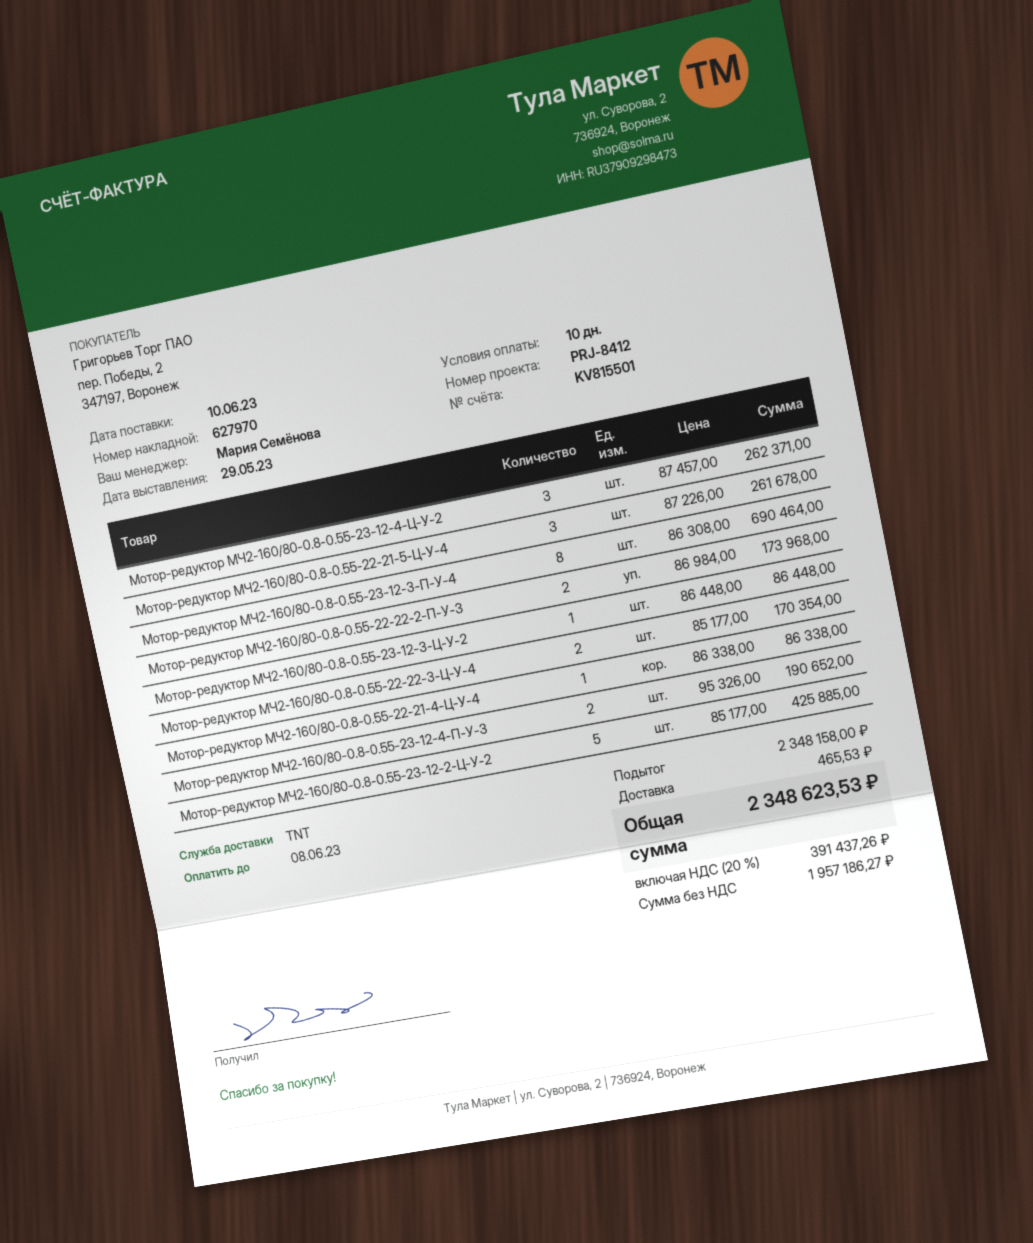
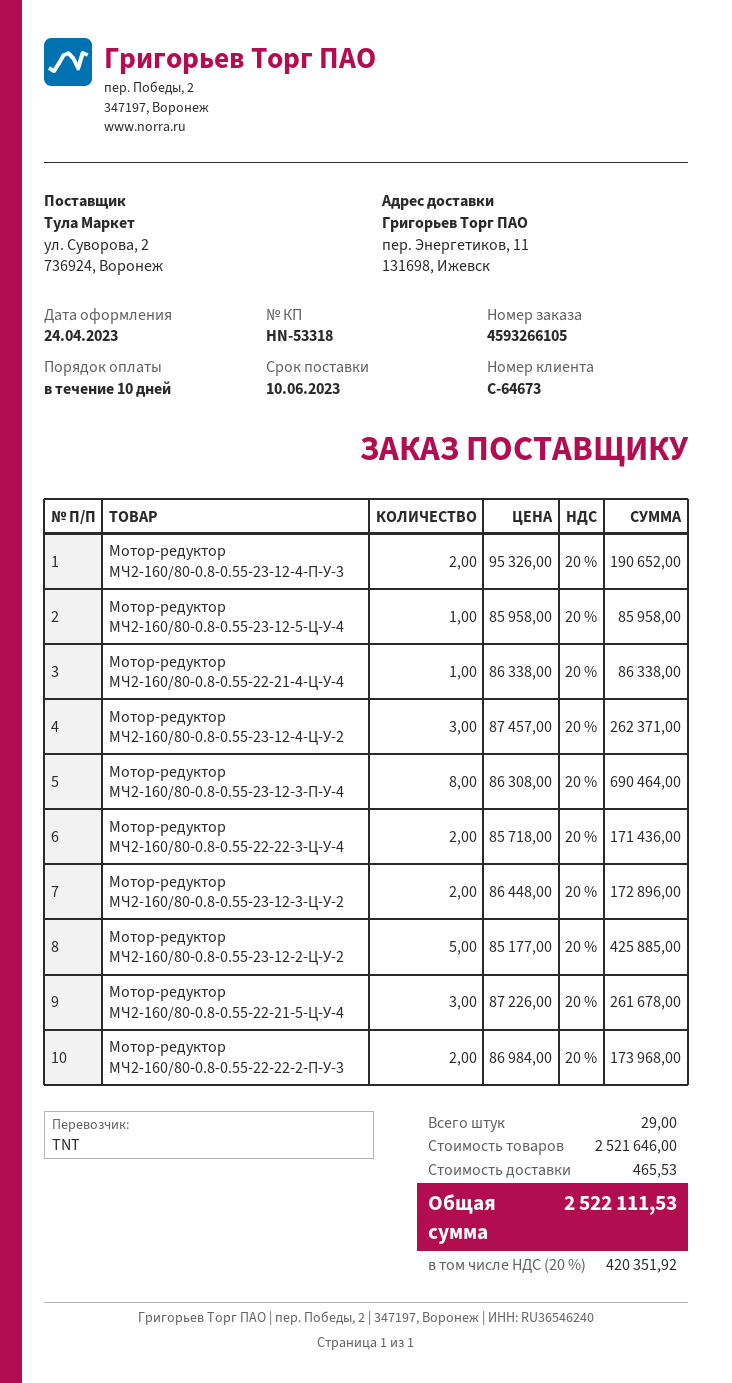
Мотор-редуктор МЧ2-160/80-0.8-0.55-23-12-3-Ц-У-2: 1 x 86448.00 = 86448.00 -> 2 x 86448.00 = 172896.00
Мотор-редуктор МЧ2-160/80-0.8-0.55-22-22-3-Ц-У-4: 2 x 85177.00 = 170354.00 -> 2 x 85718.00 = 171436.00
Мотор-редуктор МЧ2-160/80-0.8-0.55-23-12-5-Ц-У-4: none -> 1 x 85958.00 = 85958.00
subtotal: 2348158.00 -> 2521646.00
tax: 20% = 391437.26 -> 20% = 420351.92
total: 2348623.53 -> 2522111.53

